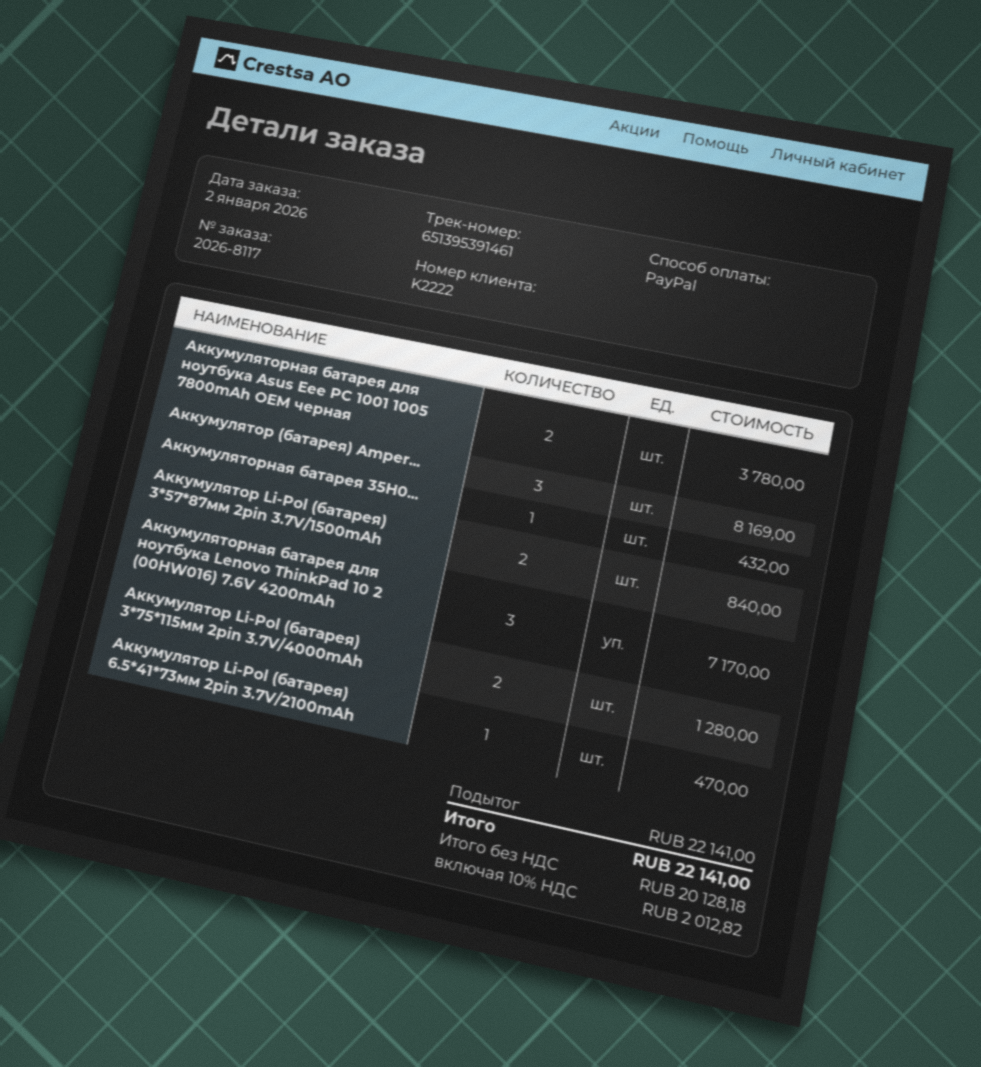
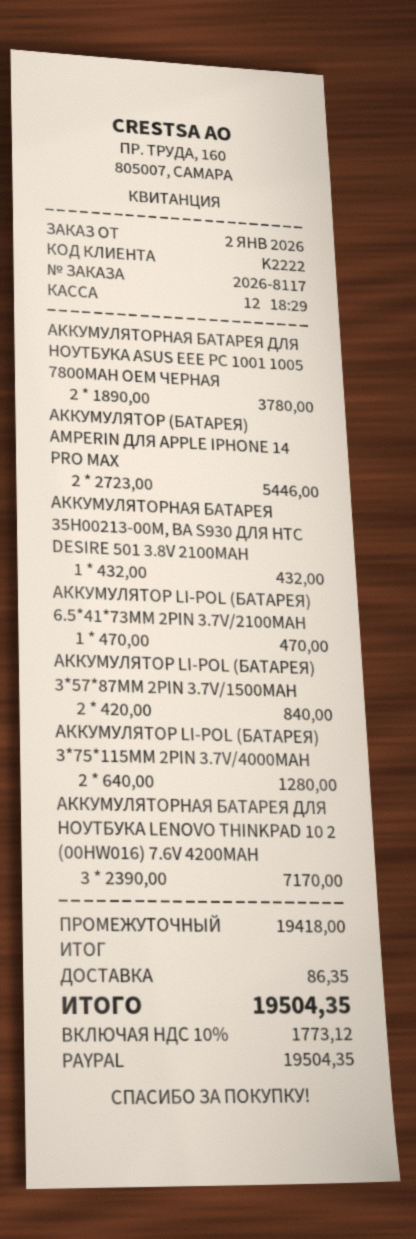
Аккумулятор (батарея) Amper...: 3 for 8169.00 -> 2 for 5446.00
subtotal: 22141.00 -> 19418.00
shipping: none -> 86.35
tax: 10% = 2012.82 -> 10% = 1773.12
total: 22141.00 -> 19504.35

